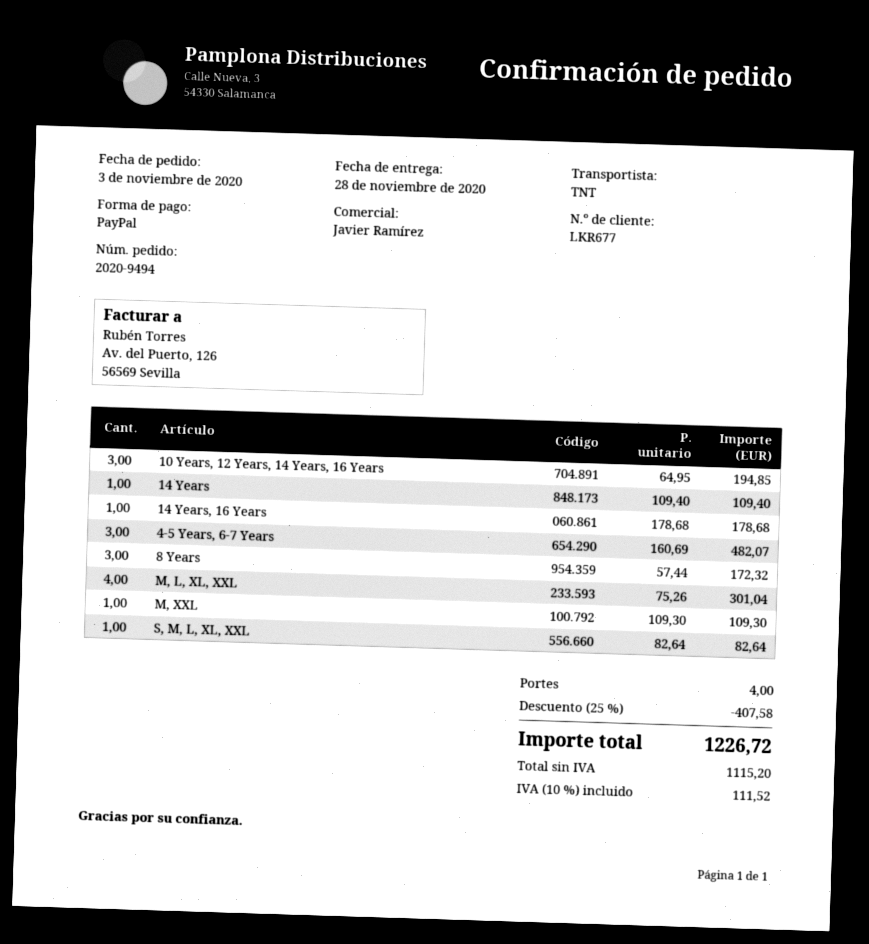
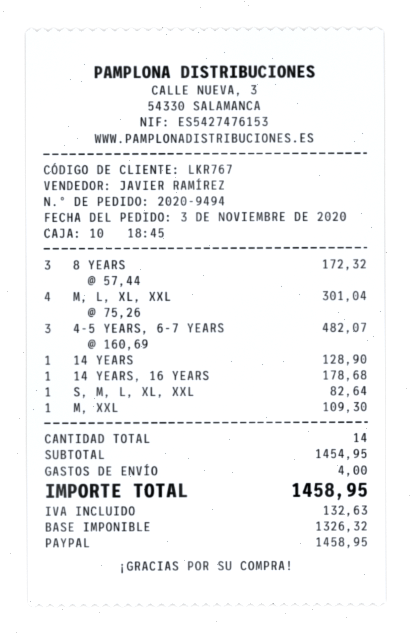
customer number: LKR677 -> LKR767
10 Years, 12 Years, 14 Years, 16 Years: 3 x 64.95 = 194.85 -> none
14 Years: 1 x 109.40 = 109.40 -> 1 x 128.90 = 128.90
discount: 25% = 407.58 -> none
net: 1115.20 -> 1326.32
tax: 111.52 -> 132.63
total: 1226.72 -> 1458.95

